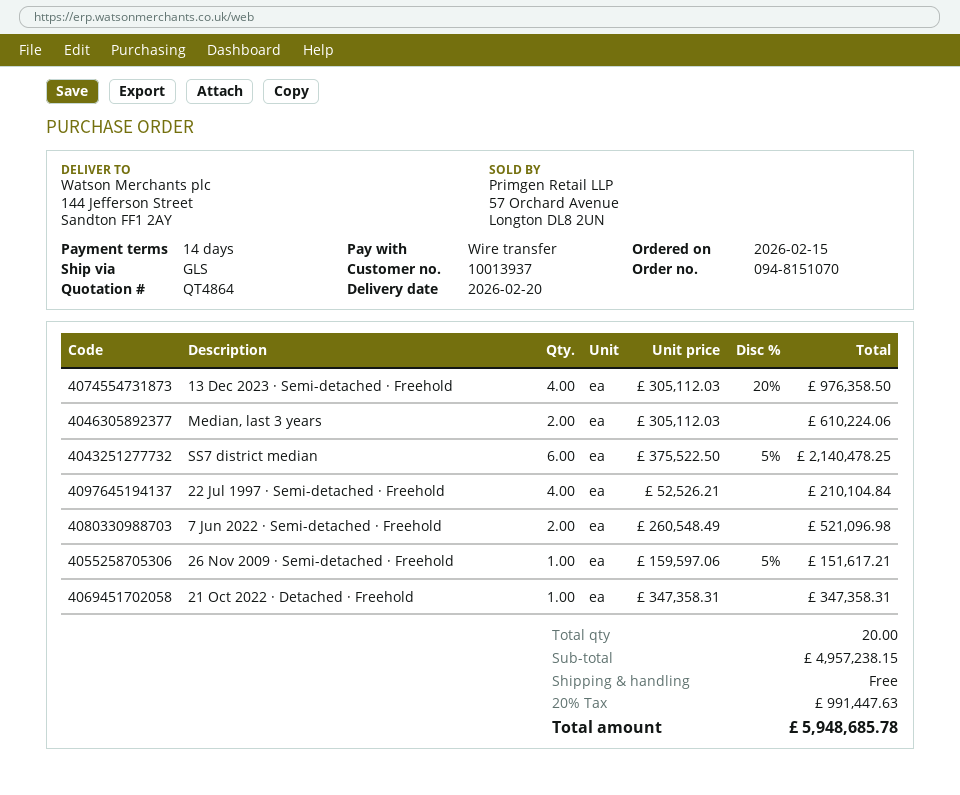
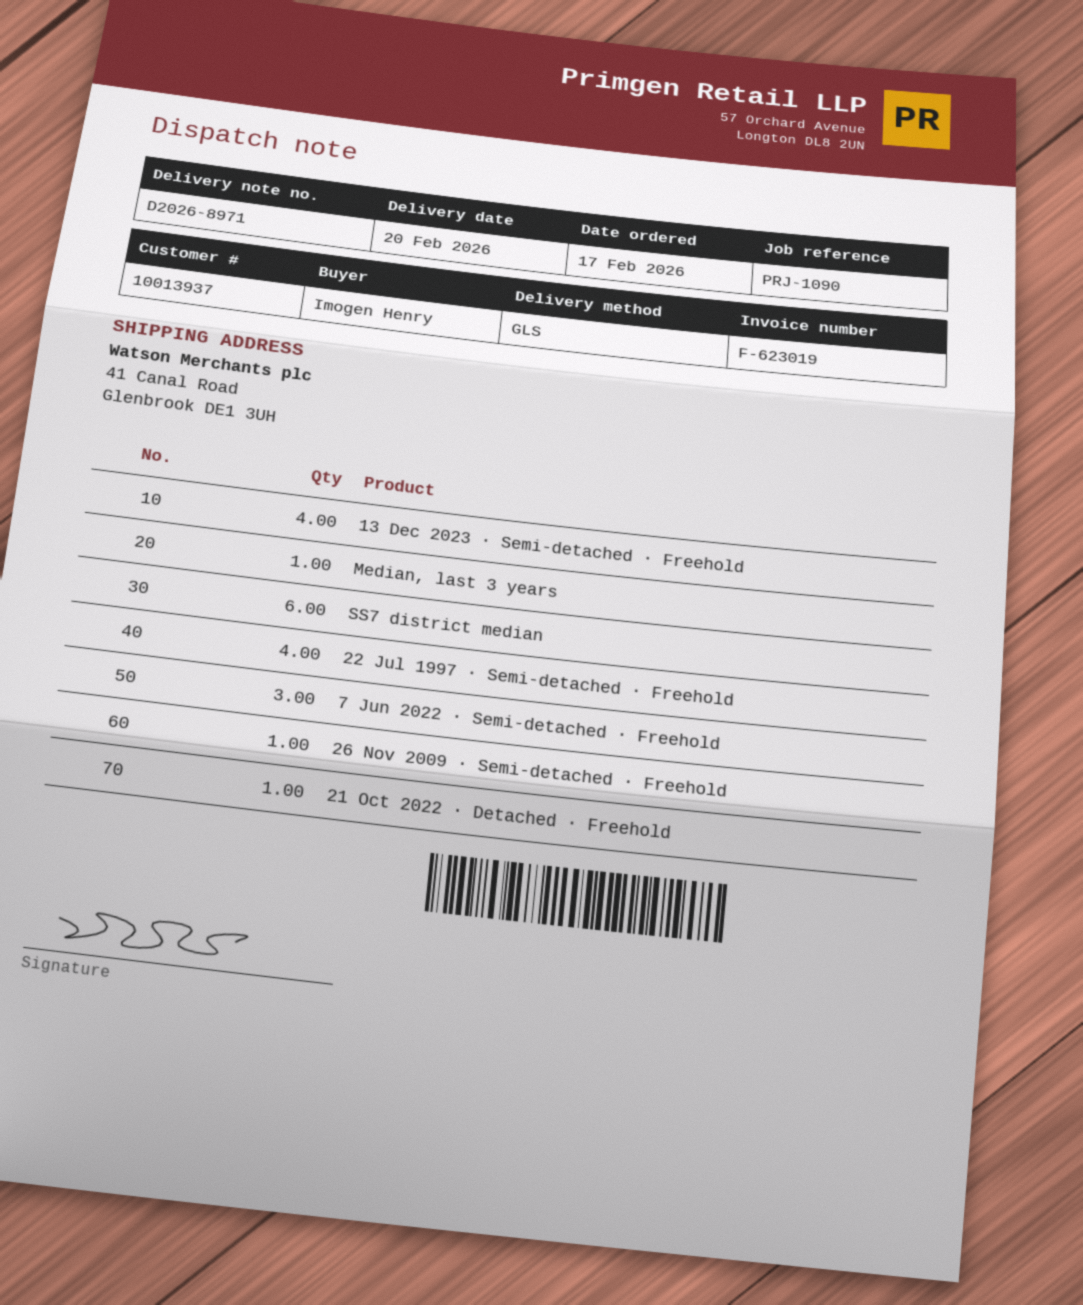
order date: 2026-02-15 -> 2026-02-17
ship to: 144 Jefferson Street, Sandton FF1 2AY -> 41 Canal Road, Glenbrook DE1 3UH
Median, last 3 years: 2 -> 1
7 Jun 2022 · Semi-detached · Freehold: 2 -> 3

